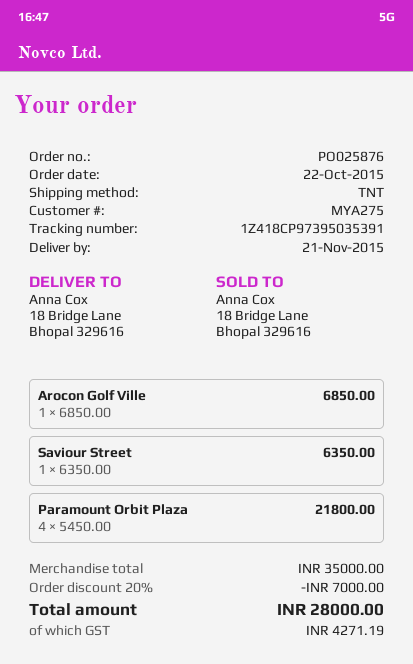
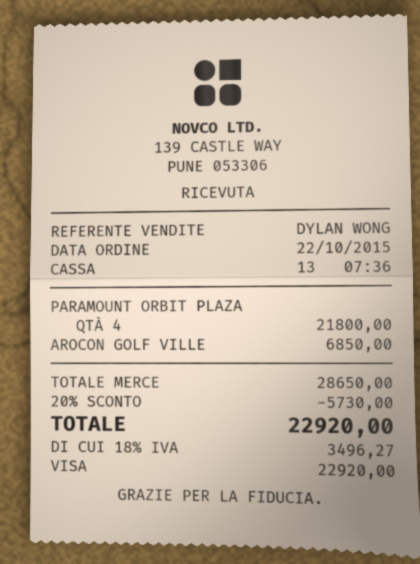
Saviour Street: 1 for 6350.00 -> none
subtotal: 35000.00 -> 28650.00
discount: 20% = 7000.00 -> 20% = 5730.00
tax: 4271.19 -> 3496.27
total: 28000.00 -> 22920.00

